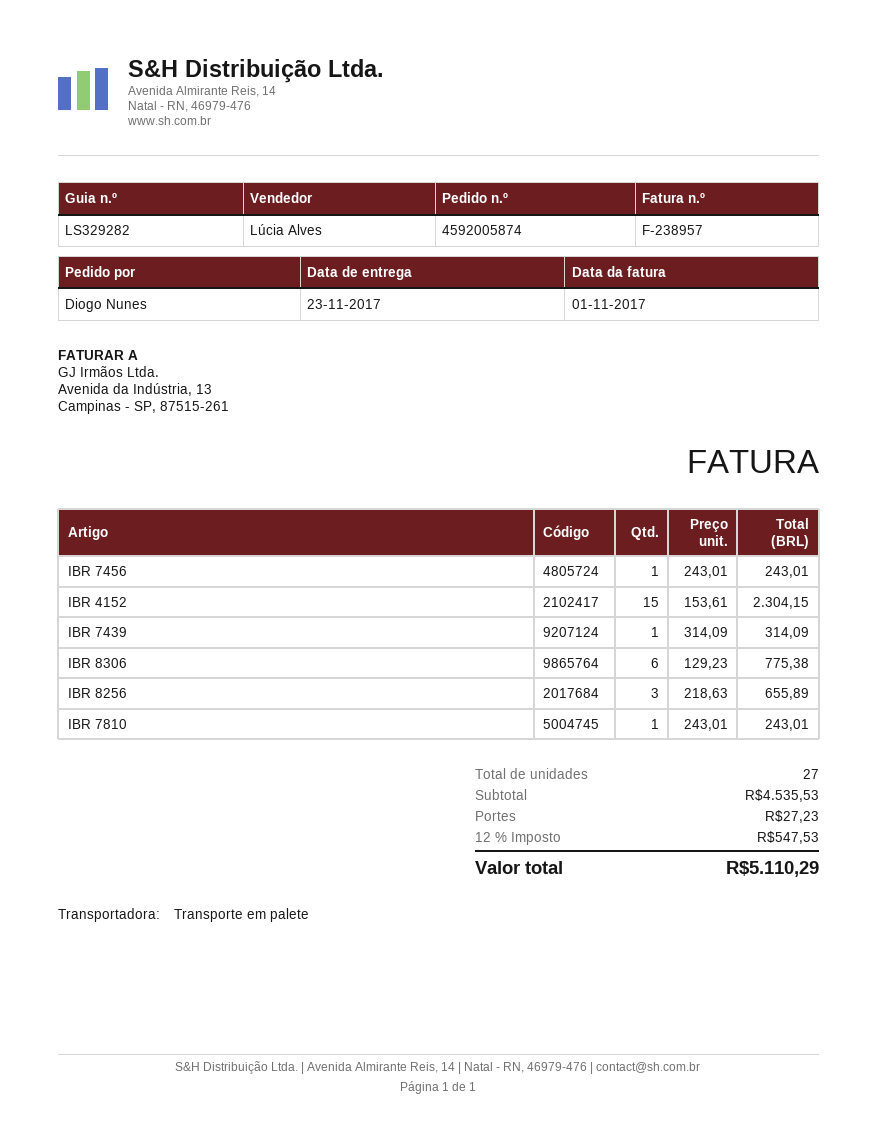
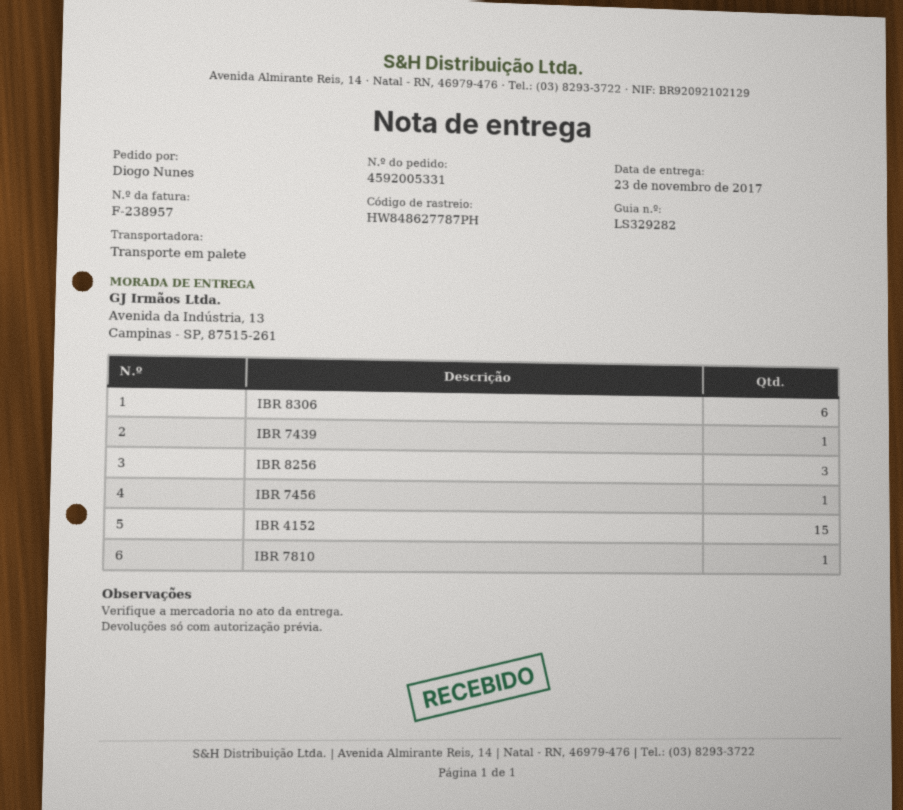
order number: 4592005874 -> 4592005331

